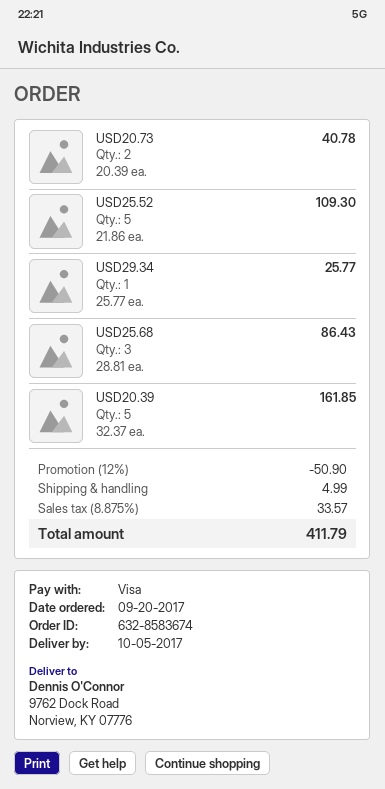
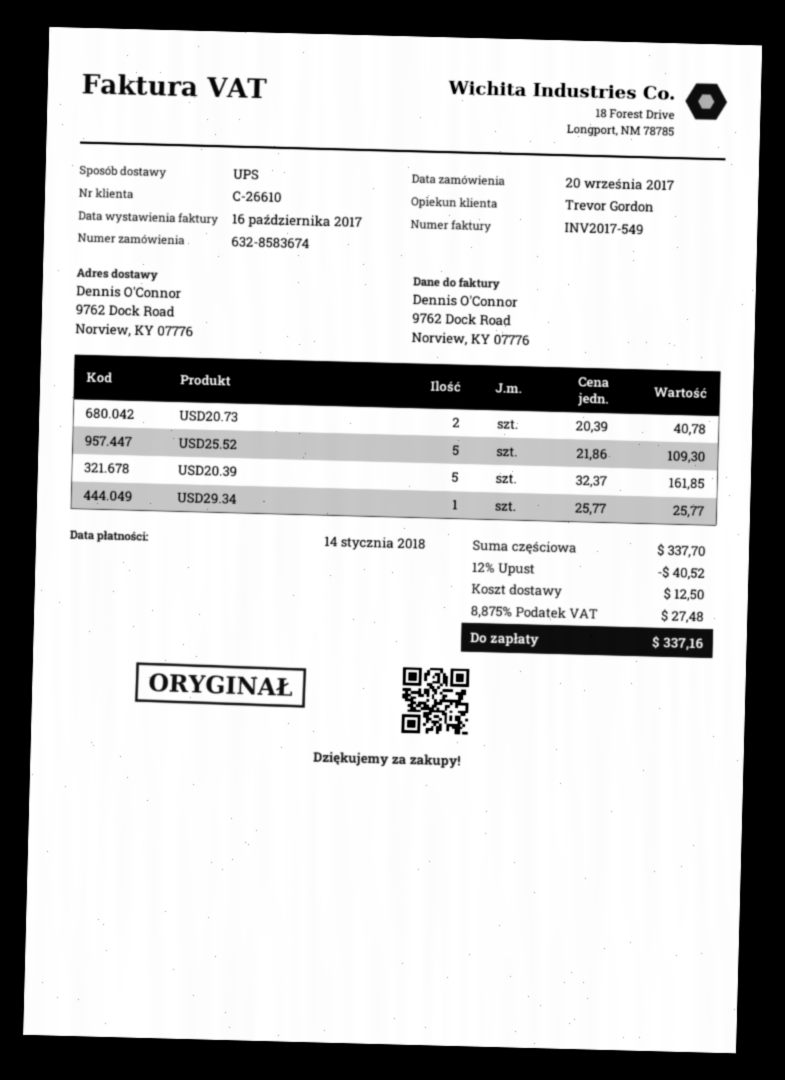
USD25.68: 3 x 28.81 = 86.43 -> none
discount: 12% = 50.90 -> 12% = 40.52
shipping: 4.99 -> 12.50
tax: 8.875% = 33.57 -> 8.875% = 27.48
total: 411.79 -> 337.16

